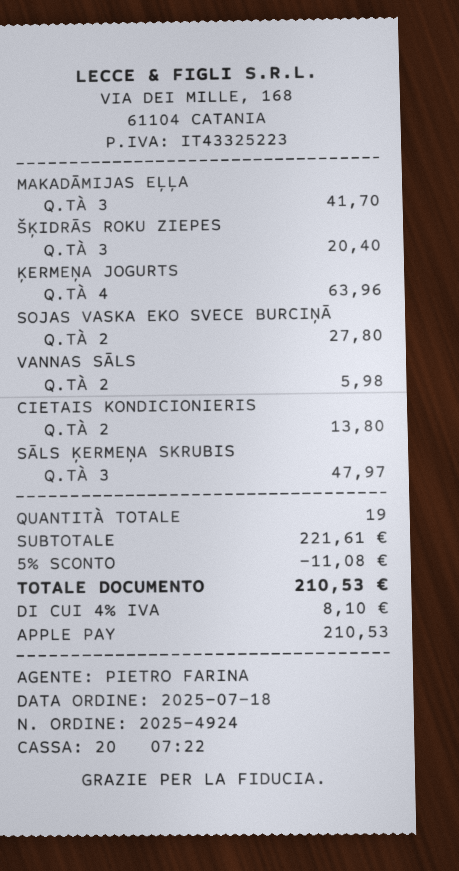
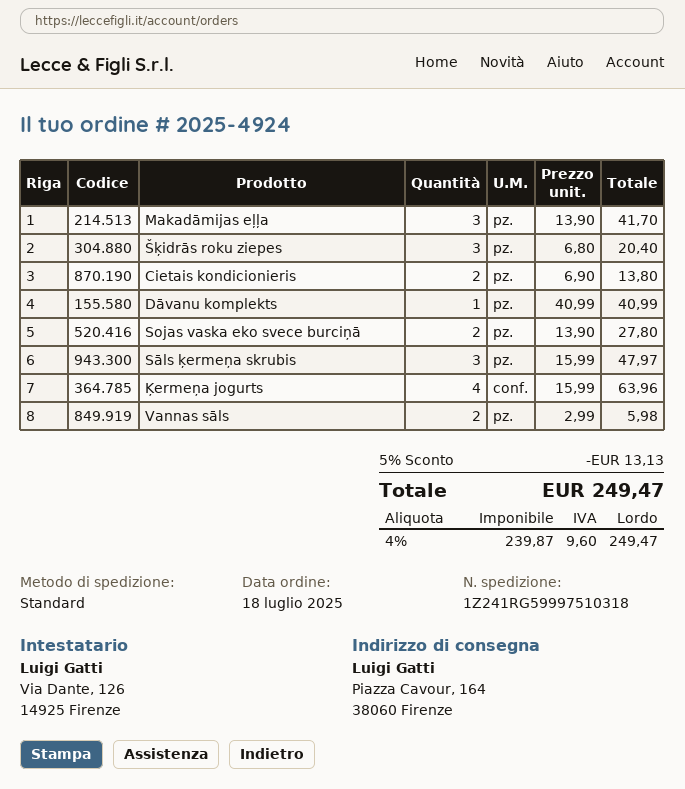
Dāvanu komplekts: none -> 1 for 40.99
discount: 5% = 11.08 -> 5% = 13.13
tax: 4% = 8.10 -> 4% = 9.60
total: 210.53 -> 249.47

